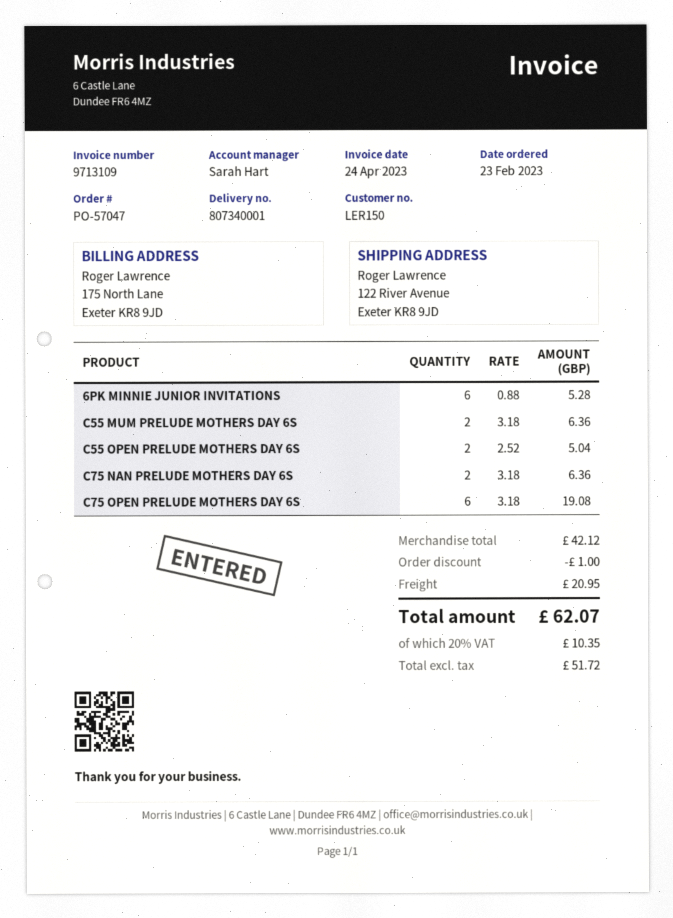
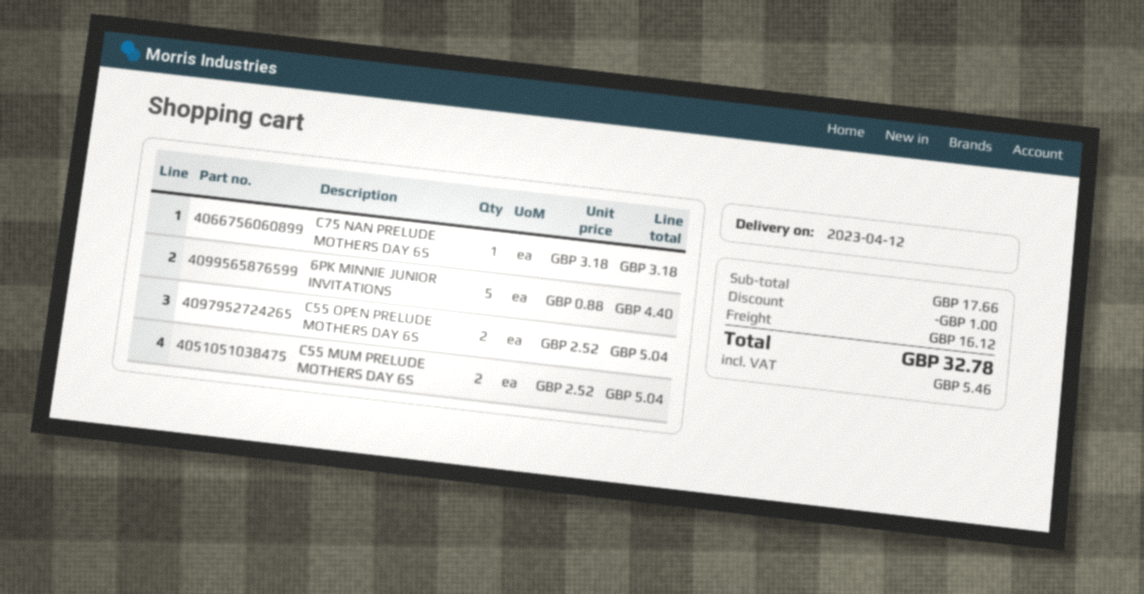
6PK MINNIE JUNIOR INVITATIONS: 6 x 0.88 = 5.28 -> 5 x 0.88 = 4.40
C55 MUM PRELUDE MOTHERS DAY 6S: 2 x 3.18 = 6.36 -> 2 x 2.52 = 5.04
C75 NAN PRELUDE MOTHERS DAY 6S: 2 x 3.18 = 6.36 -> 1 x 3.18 = 3.18
C75 OPEN PRELUDE MOTHERS DAY 6S: 6 x 3.18 = 19.08 -> none
subtotal: 42.12 -> 17.66
shipping: 20.95 -> 16.12
tax: 10.35 -> 5.46
total: 62.07 -> 32.78

